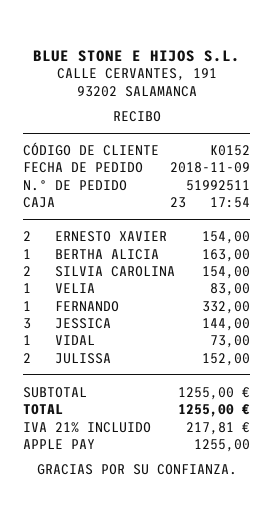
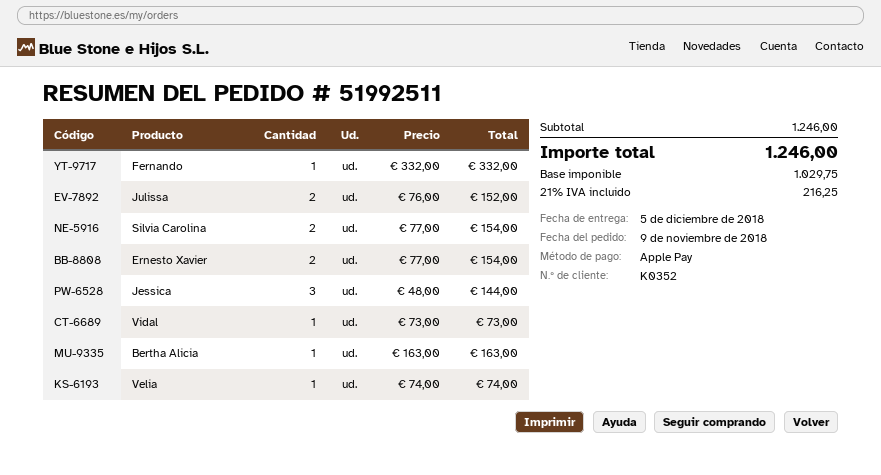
customer number: K0152 -> K0352
VELIA: 1 for 83.00 -> 1 for 74.00
subtotal: 1255.00 -> 1246.00
tax: 21% = 217.81 -> 21% = 216.25
total: 1255.00 -> 1246.00

